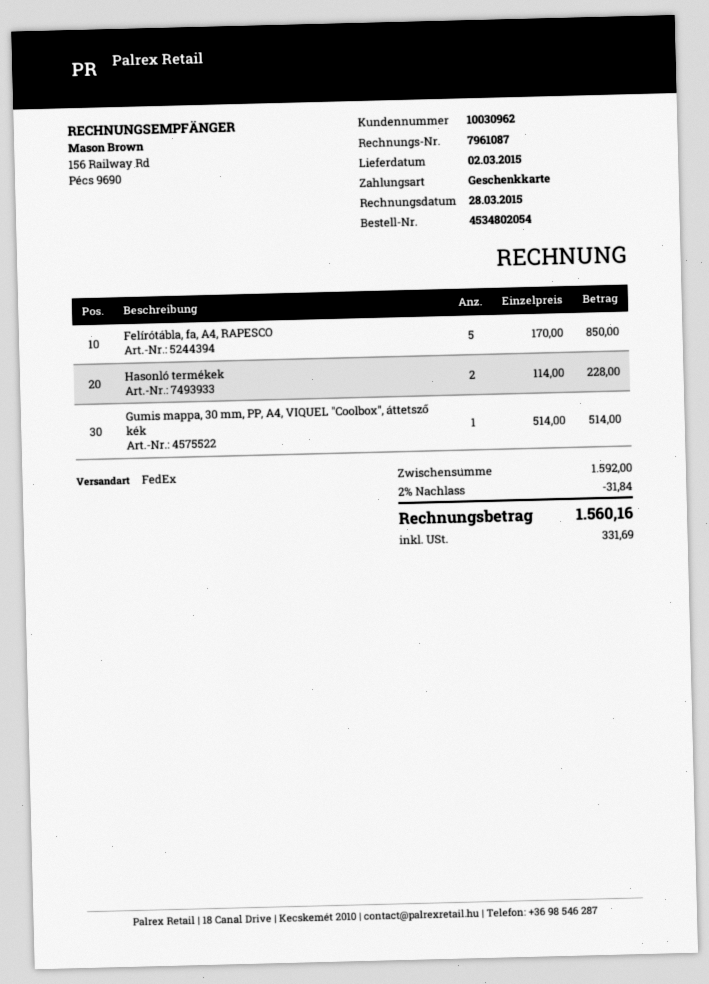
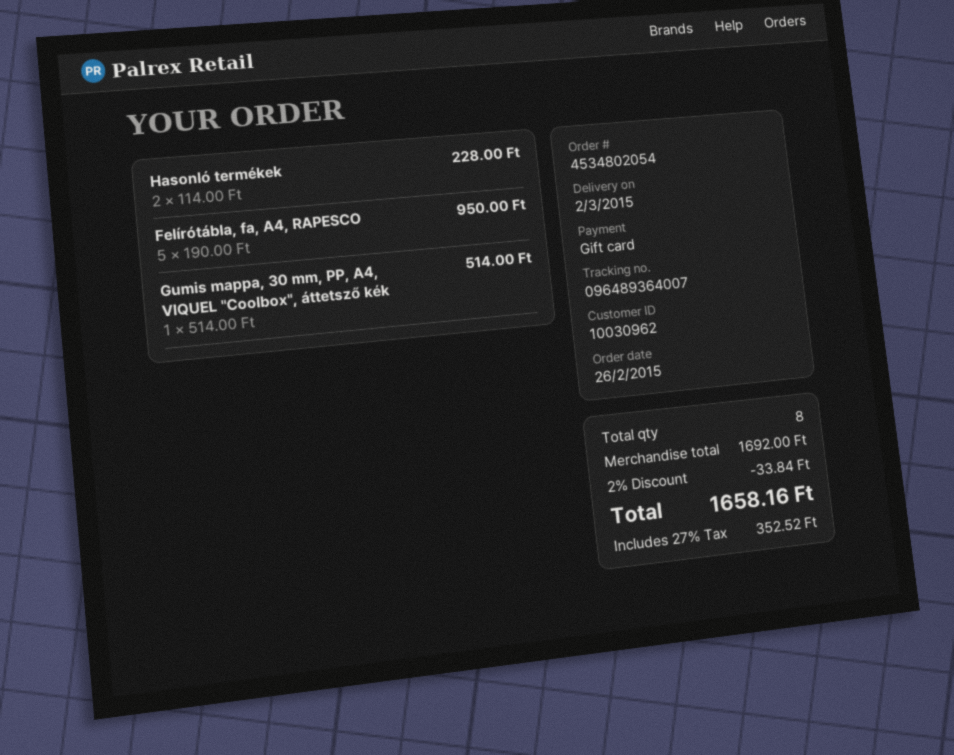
Felírótábla, fa, A4, RAPESCO: 5 x 170.00 = 850.00 -> 5 x 190.00 = 950.00
subtotal: 1592.00 -> 1692.00
discount: 2% = 31.84 -> 2% = 33.84
tax: 331.69 -> 352.52
total: 1560.16 -> 1658.16

